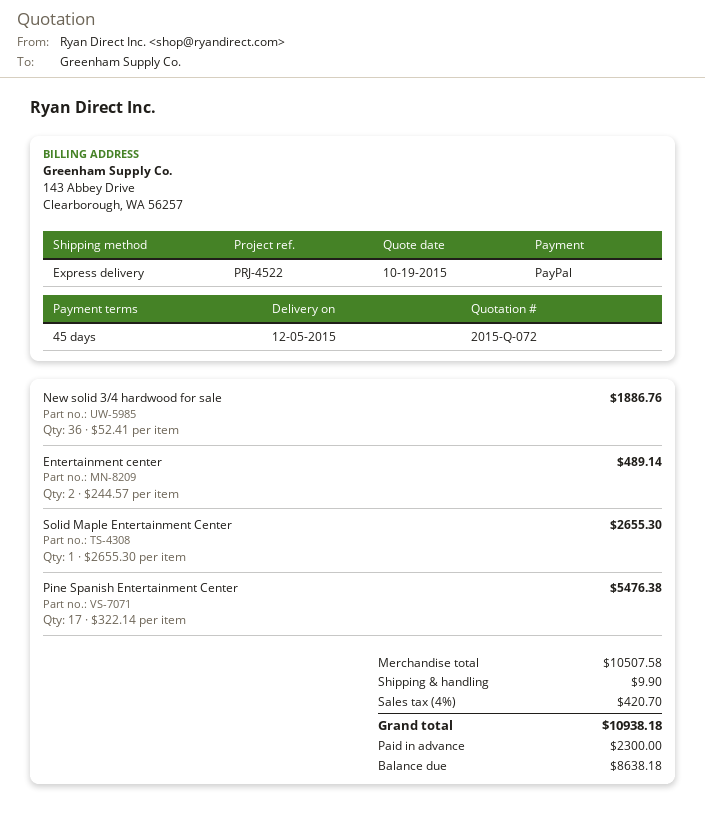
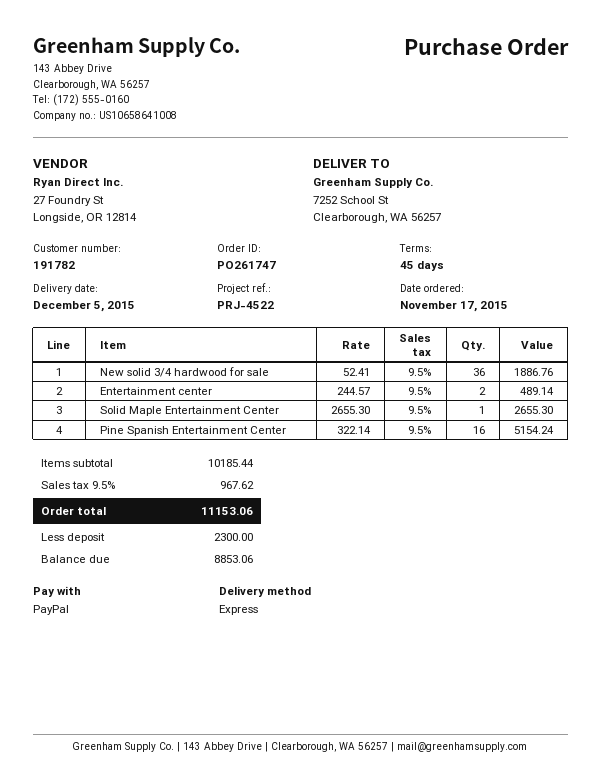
Pine Spanish Entertainment Center: 17 x 322.14 = 5476.38 -> 16 x 322.14 = 5154.24
subtotal: 10507.58 -> 10185.44
shipping: 9.90 -> none
tax: 4% = 420.70 -> 9.5% = 967.62
total: 10938.18 -> 11153.06
balance: 8638.18 -> 8853.06

